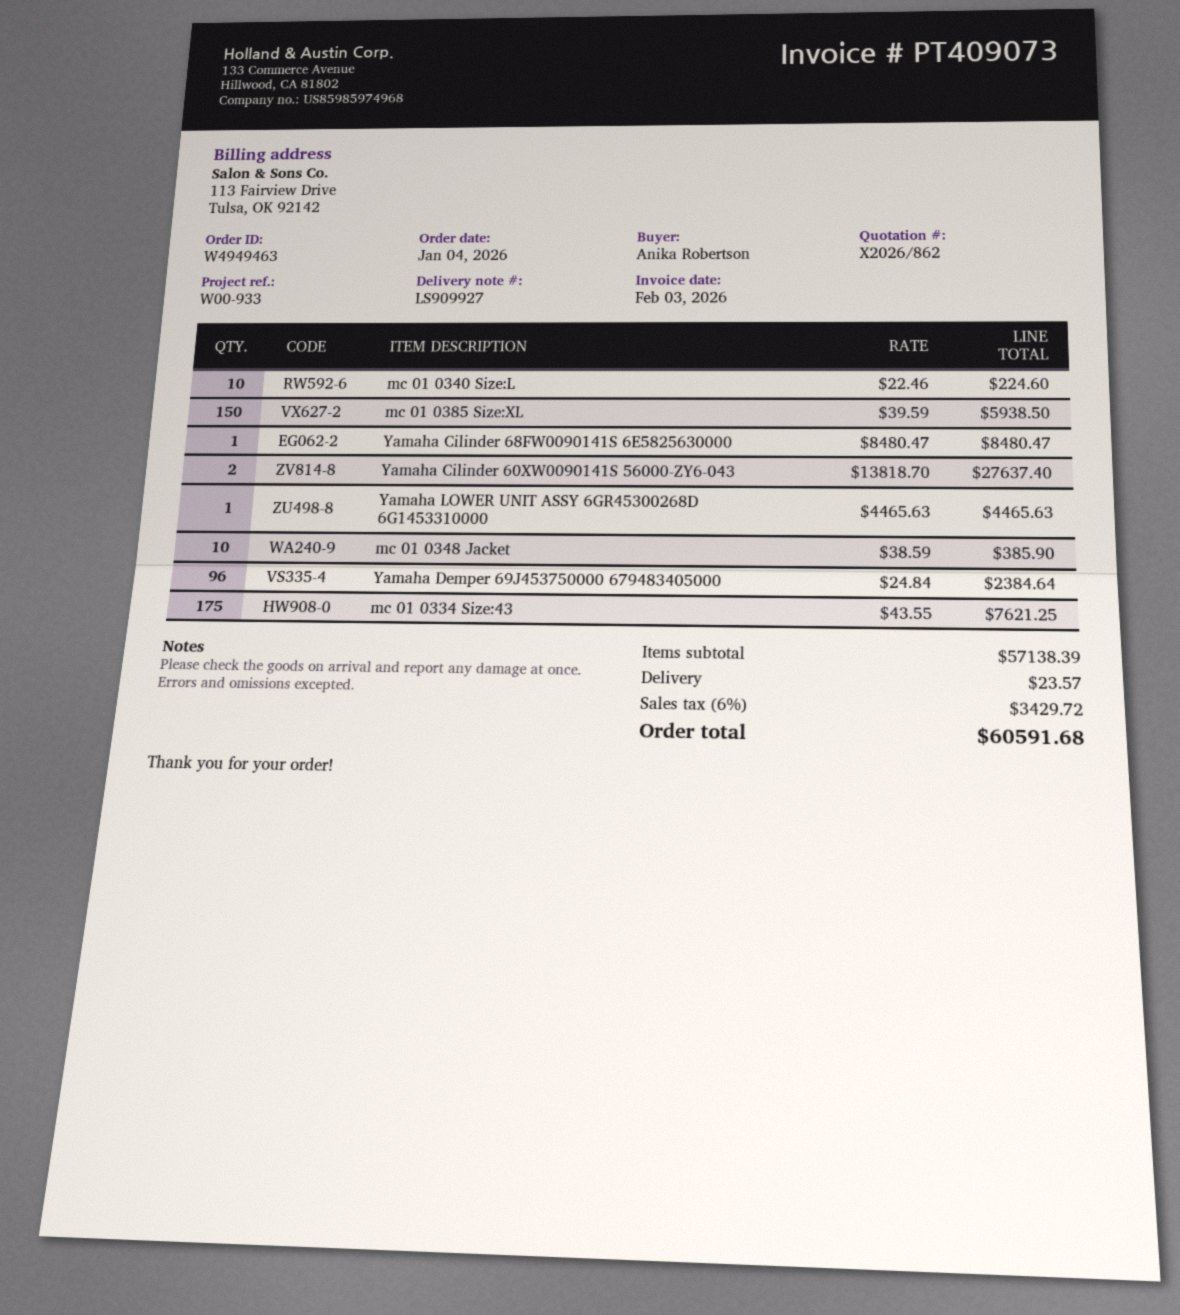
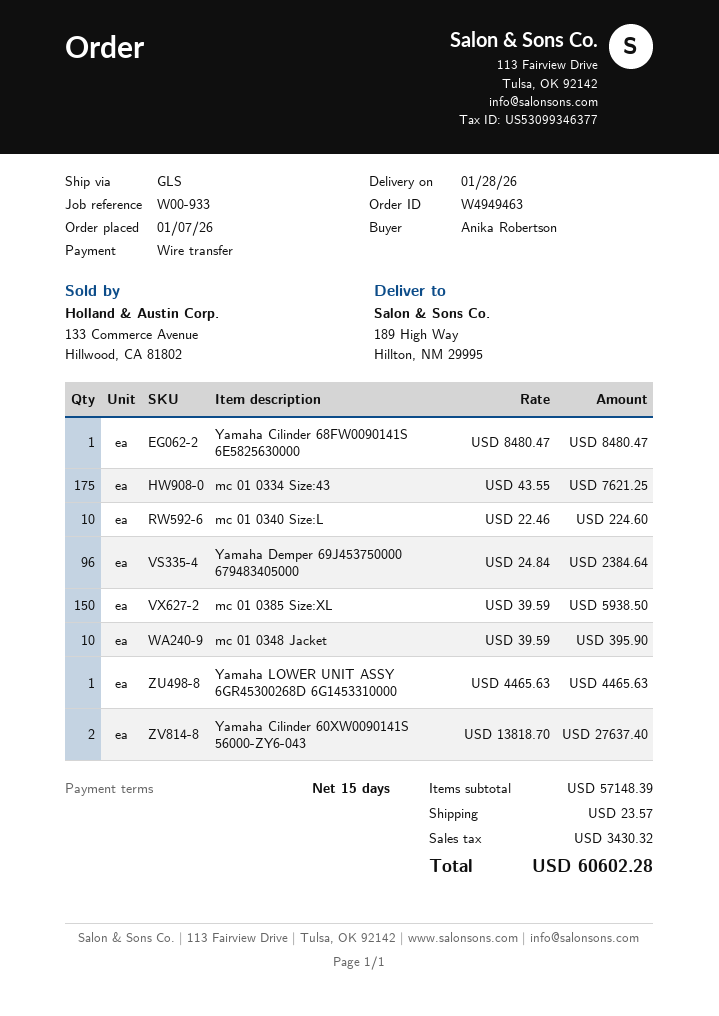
order date: 2026-01-04 -> 2026-01-07
mc 01 0348 Jacket: 10 x 38.59 = 385.90 -> 10 x 39.59 = 395.90
subtotal: 57138.39 -> 57148.39
tax: 3429.72 -> 3430.32
total: 60591.68 -> 60602.28

